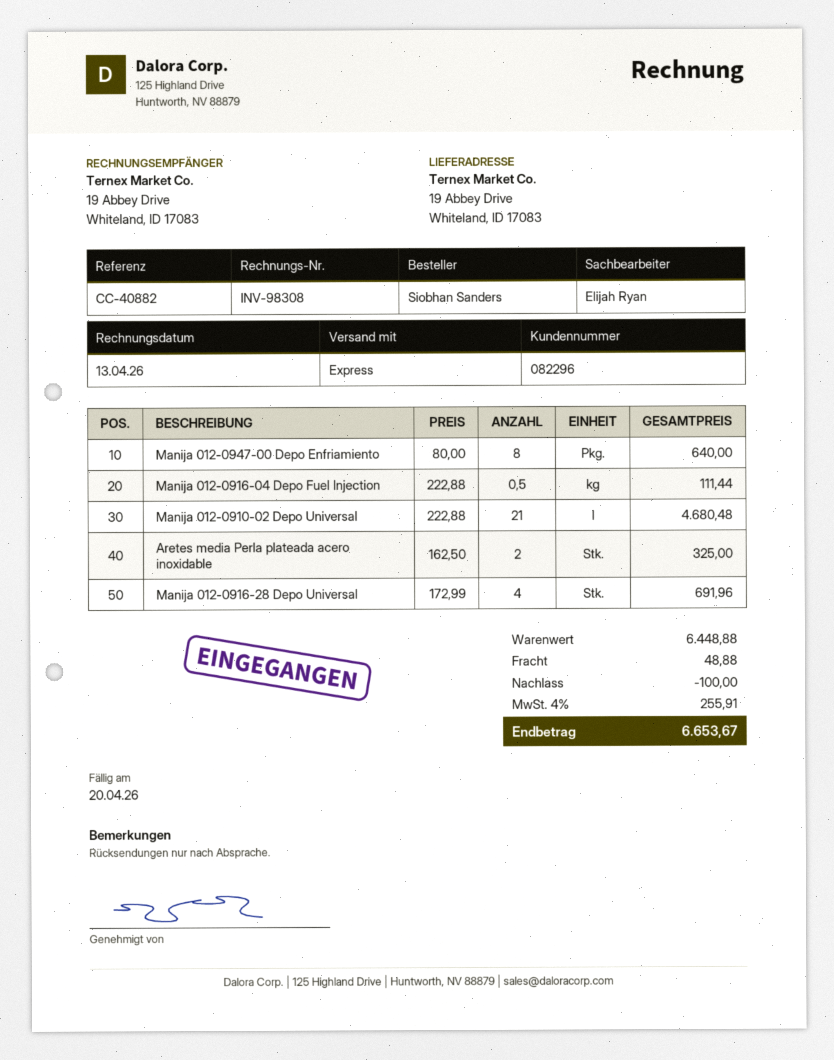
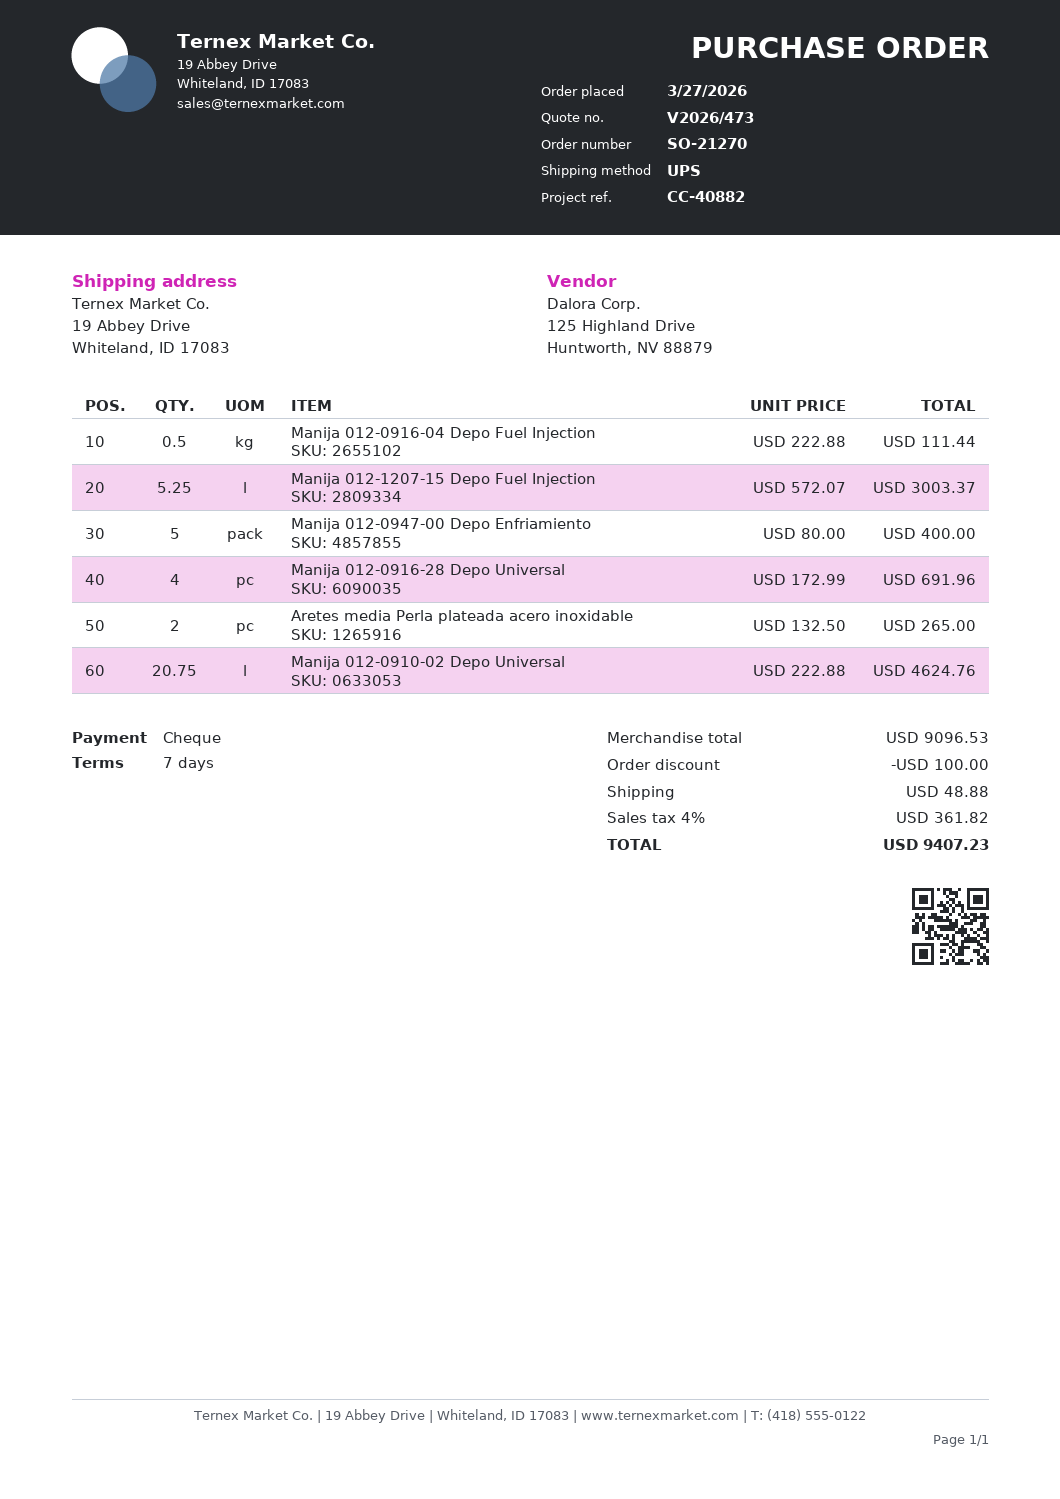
shipping method: express -> UPS
Manija 012-0947-00 Depo Enfriamiento: 8 x 80.00 = 640.00 -> 5 x 80.00 = 400.00
Manija 012-0910-02 Depo Universal: 21 x 222.88 = 4680.48 -> 20.75 x 222.88 = 4624.76
Aretes media Perla plateada acero inoxidable: 2 x 162.50 = 325.00 -> 2 x 132.50 = 265.00
Manija 012-1207-15 Depo Fuel Injection: none -> 5.25 x 572.07 = 3003.37
subtotal: 6448.88 -> 9096.53
tax: 4% = 255.91 -> 4% = 361.82
total: 6653.67 -> 9407.23

